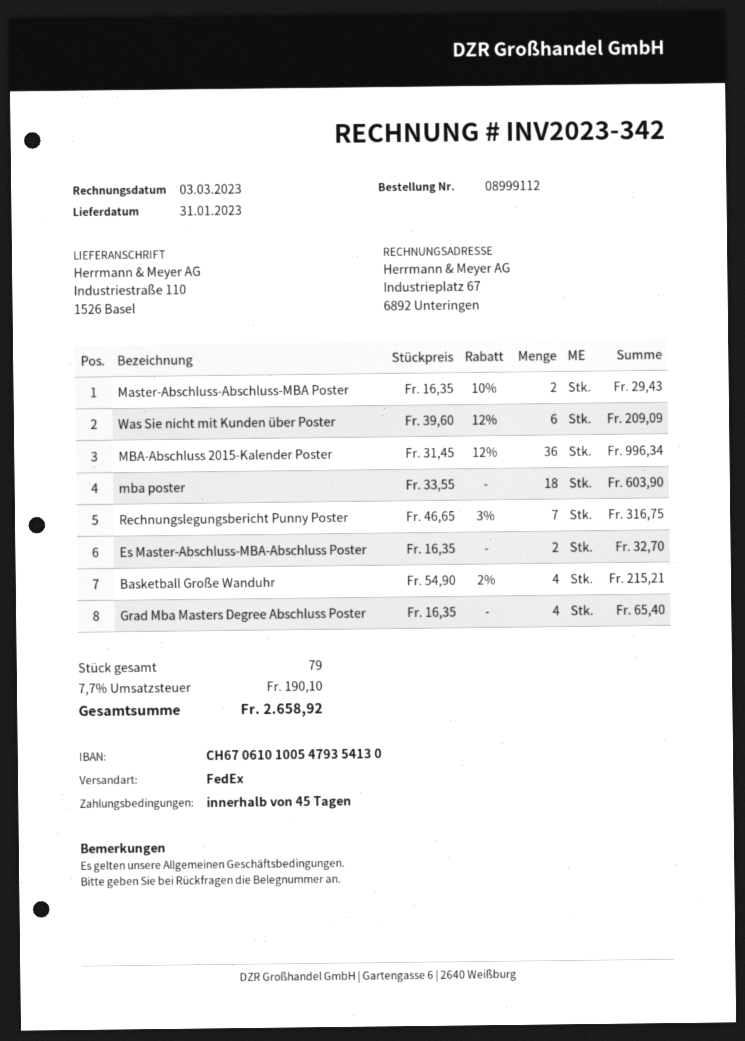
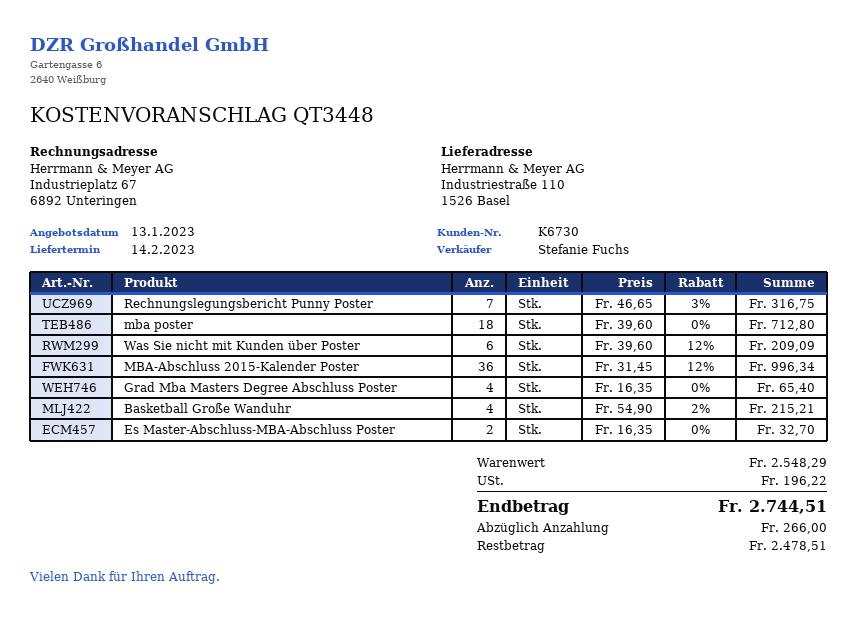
delivery date: 2023-01-31 -> 2023-02-14
Master-Abschluss-Abschluss-MBA Poster: 2 x 16.35 - 10% = 29.43 -> none
mba poster: 18 x 33.55 = 603.90 -> 18 x 39.60 = 712.80
tax: 190.10 -> 196.22
total: 2658.92 -> 2744.51

